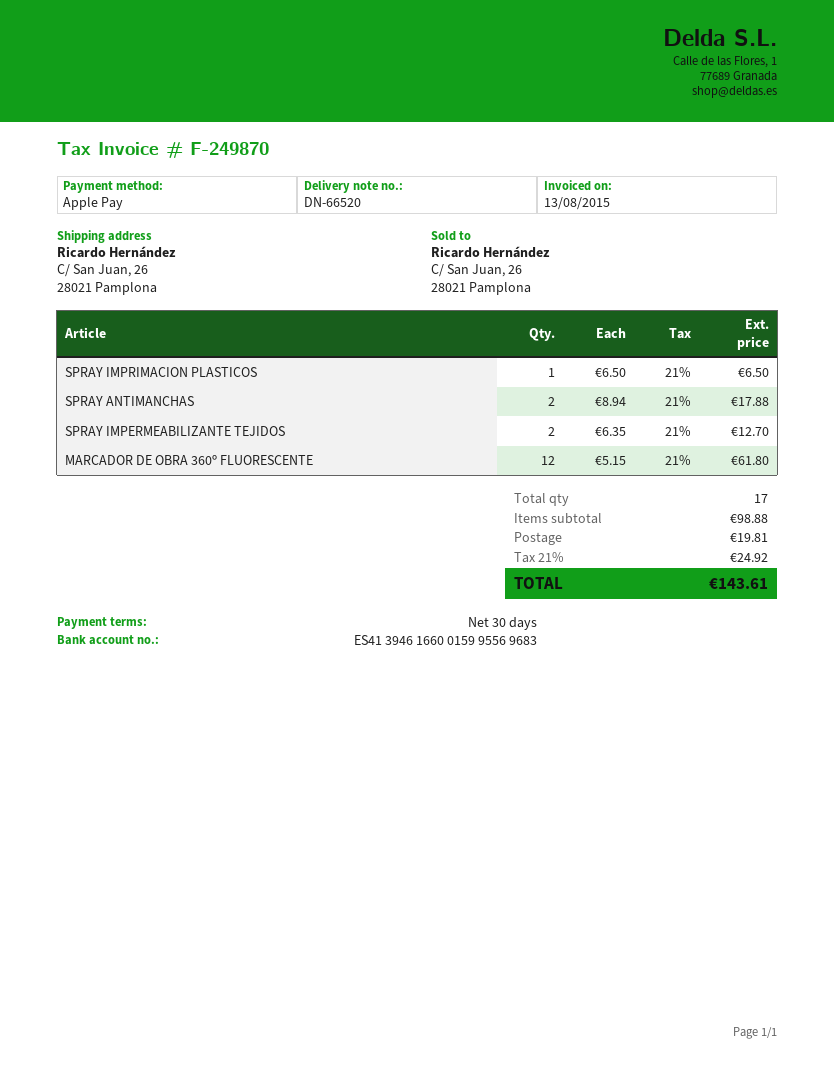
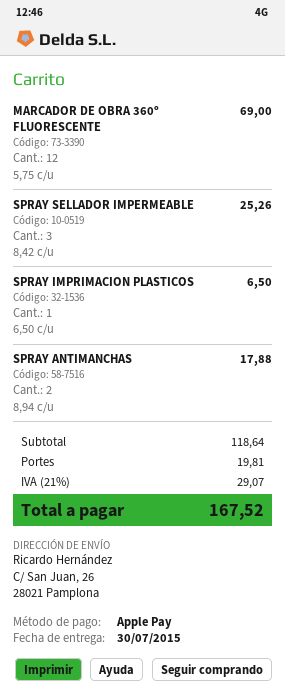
SPRAY IMPERMEABILIZANTE TEJIDOS: 2 x 6.35 = 12.70 -> none
MARCADOR DE OBRA 360º FLUORESCENTE: 12 x 5.15 = 61.80 -> 12 x 5.75 = 69.00
SPRAY SELLADOR IMPERMEABLE: none -> 3 x 8.42 = 25.26
subtotal: 98.88 -> 118.64
tax: 21% = 24.92 -> 21% = 29.07
total: 143.61 -> 167.52

